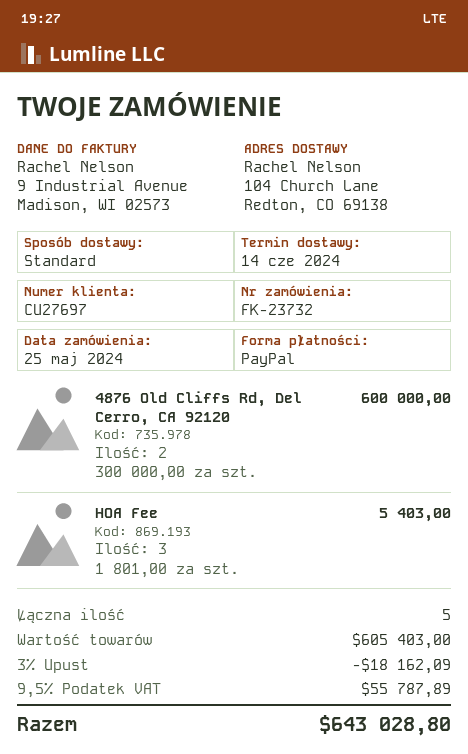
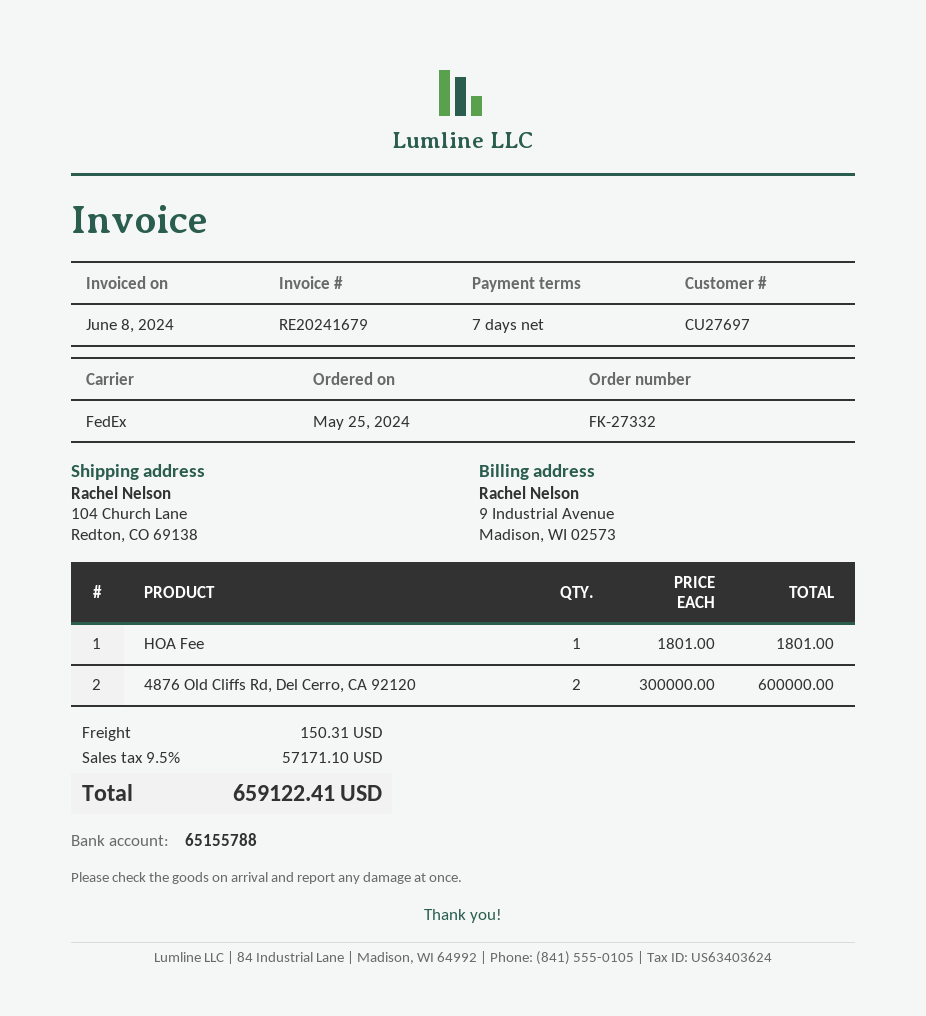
order number: FK-23732 -> FK-27332
shipping method: standard -> FedEx
HOA Fee: 3 x 1801.00 = 5403.00 -> 1 x 1801.00 = 1801.00
discount: 3% = 18162.09 -> none
shipping: none -> 150.31
tax: 9.5% = 55787.89 -> 9.5% = 57171.10
total: 643028.80 -> 659122.41

